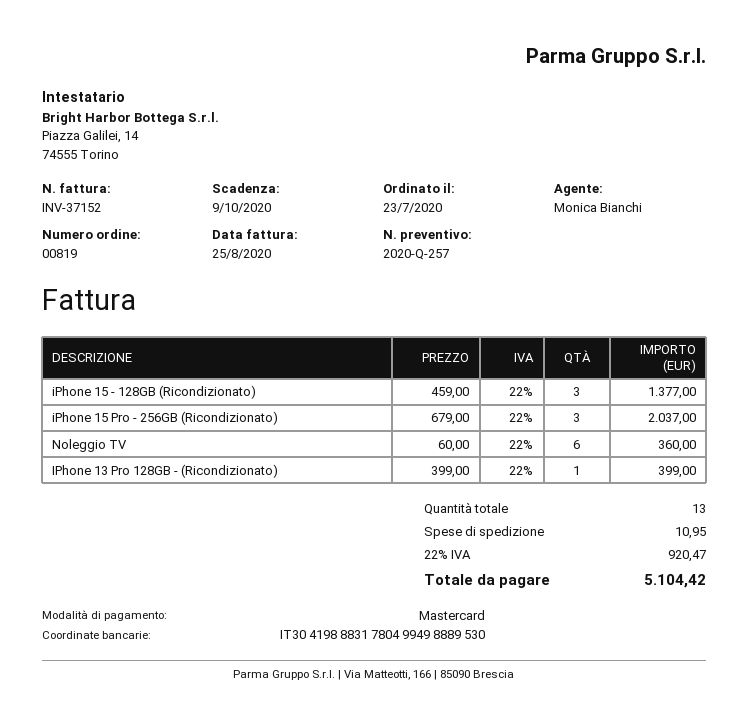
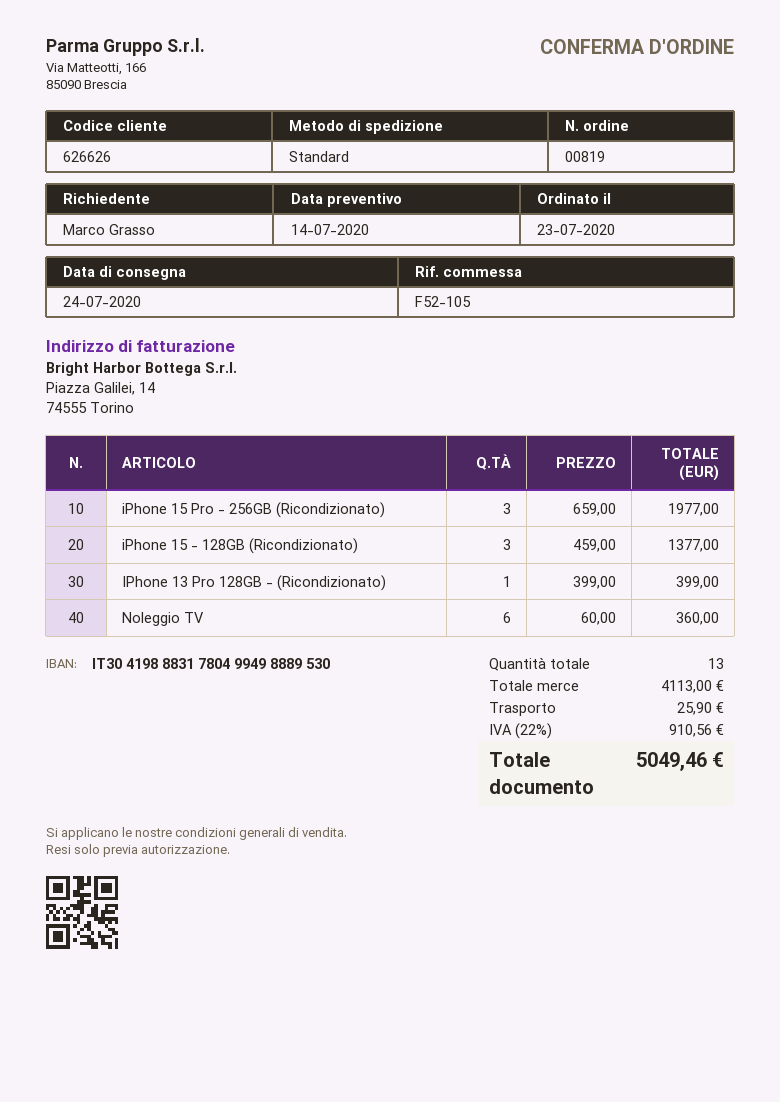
iPhone 15 Pro - 256GB (Ricondizionato): 3 x 679.00 = 2037.00 -> 3 x 659.00 = 1977.00
shipping: 10.95 -> 25.90
tax: 22% = 920.47 -> 22% = 910.56
total: 5104.42 -> 5049.46

